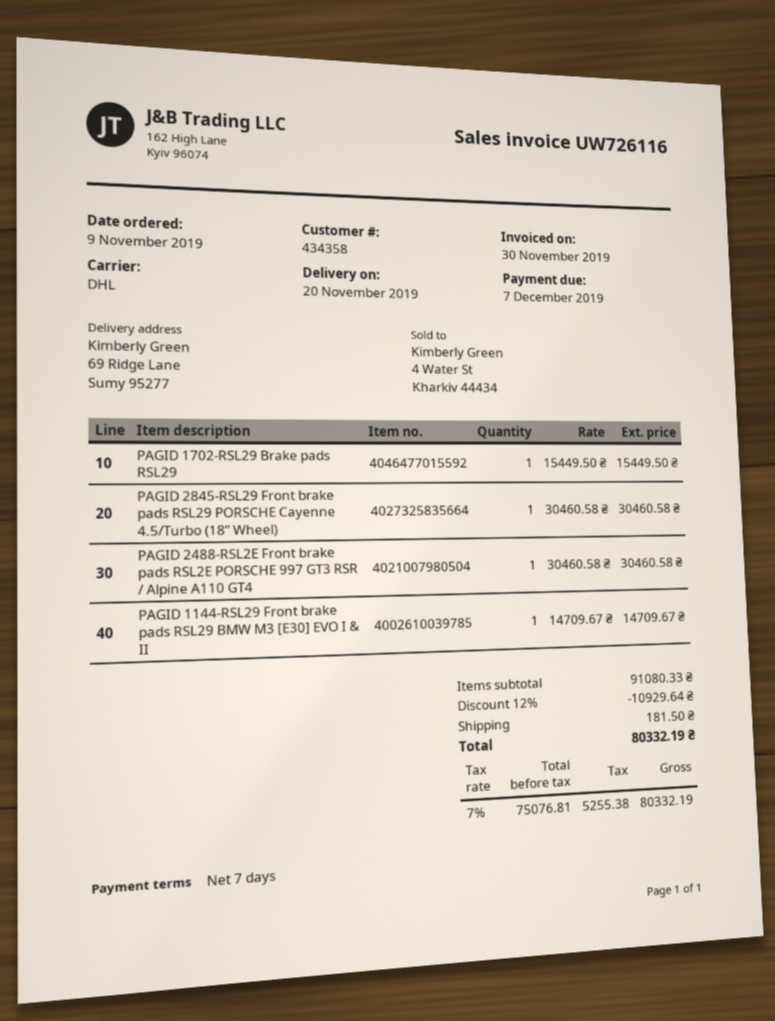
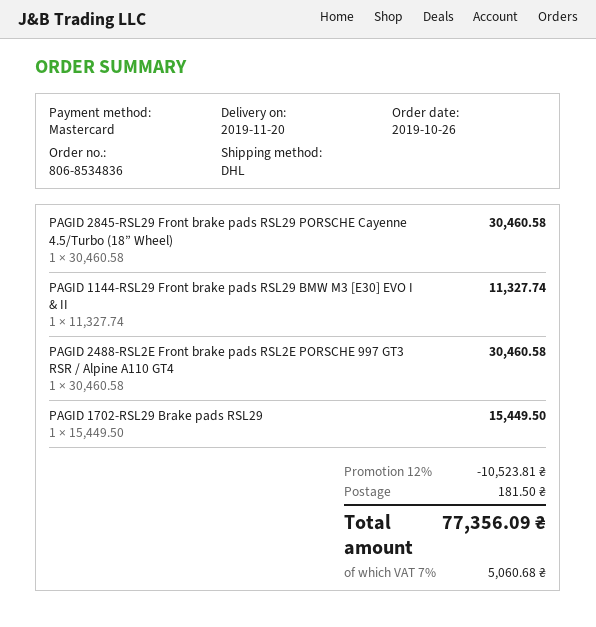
order date: 2019-11-09 -> 2019-10-26
PAGID 1144-RSL29 Front brake pads RSL29 BMW M3 [E30] EVO I & II: 1 x 14709.67 = 14709.67 -> 1 x 11327.74 = 11327.74
discount: 12% = 10929.64 -> 12% = 10523.81
tax: 7% = 5255.38 -> 7% = 5060.68
total: 80332.19 -> 77356.09

